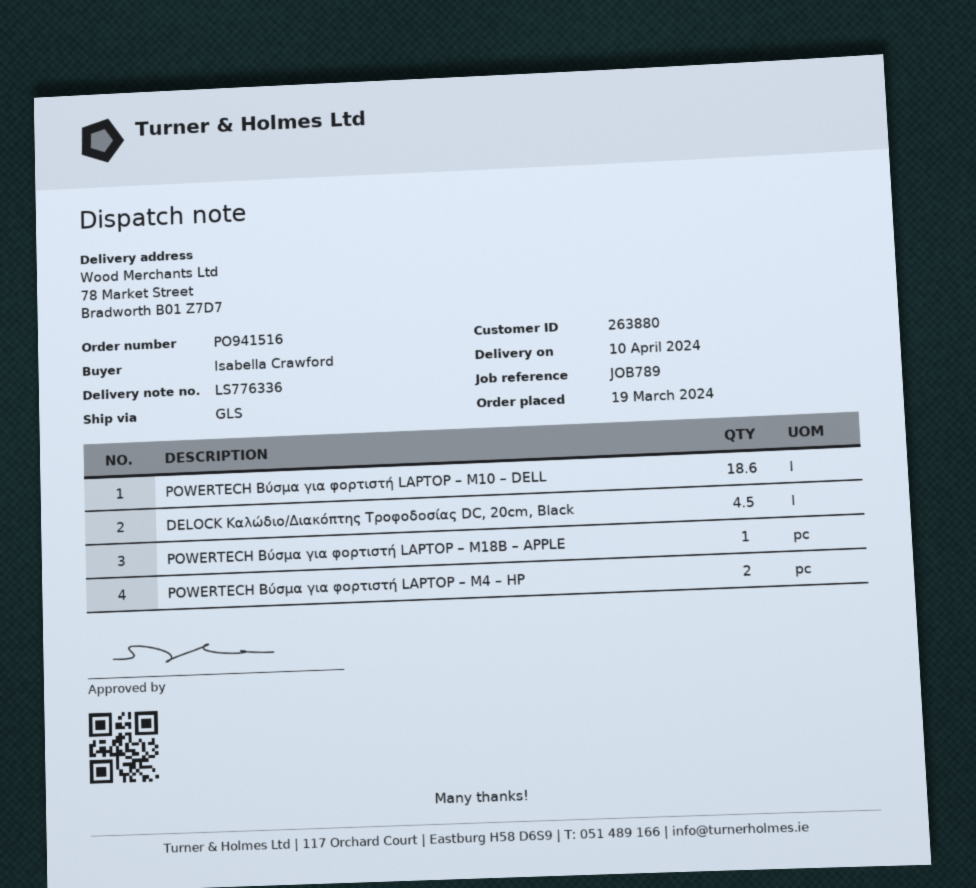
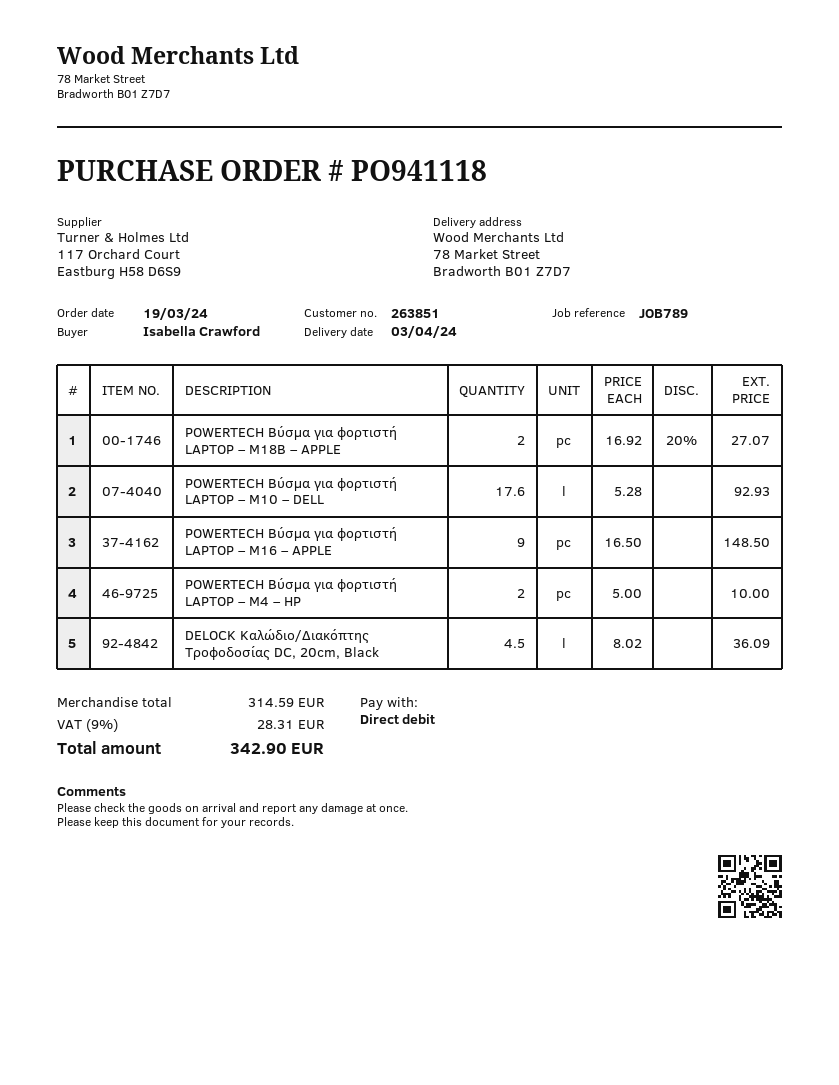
order number: PO941516 -> PO941118
delivery date: 2024-04-10 -> 2024-04-03
customer number: 263880 -> 263851
POWERTECH Βύσμα για φορτιστή LAPTOP – M10 – DELL: 18.6 -> 17.6
POWERTECH Βύσμα για φορτιστή LAPTOP – M18B – APPLE: 1 -> 2
POWERTECH Βύσμα για φορτιστή LAPTOP – M16 – APPLE: none -> 9

